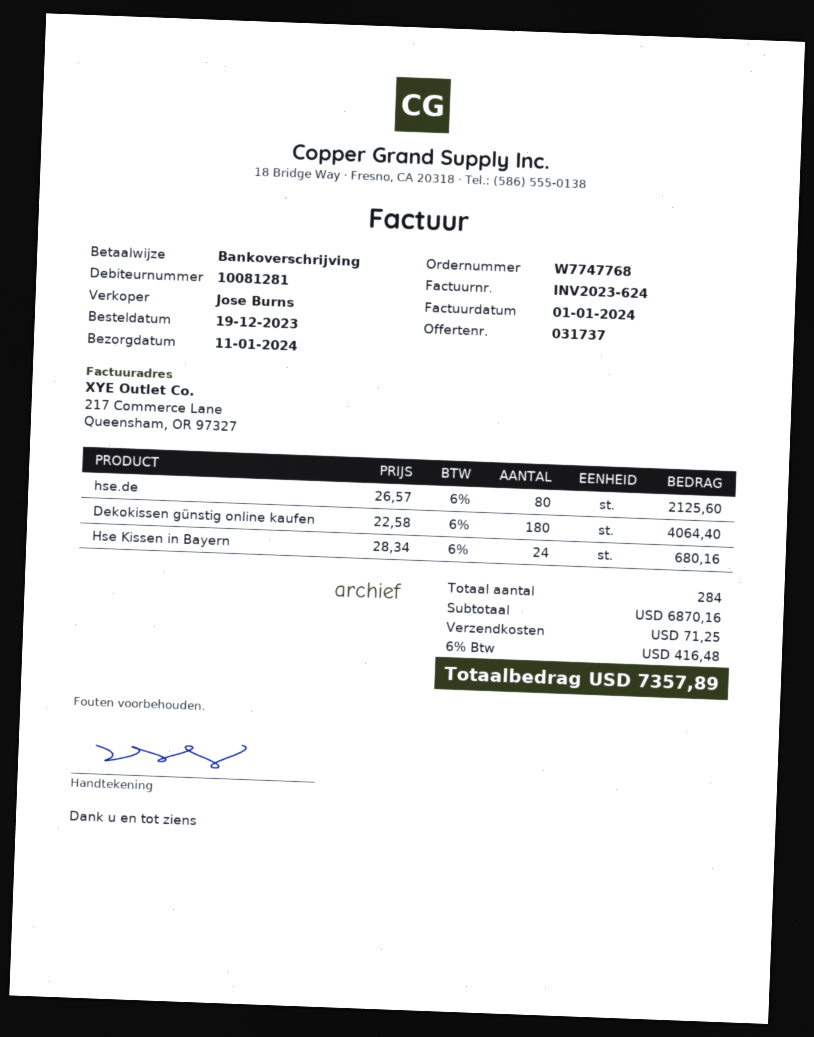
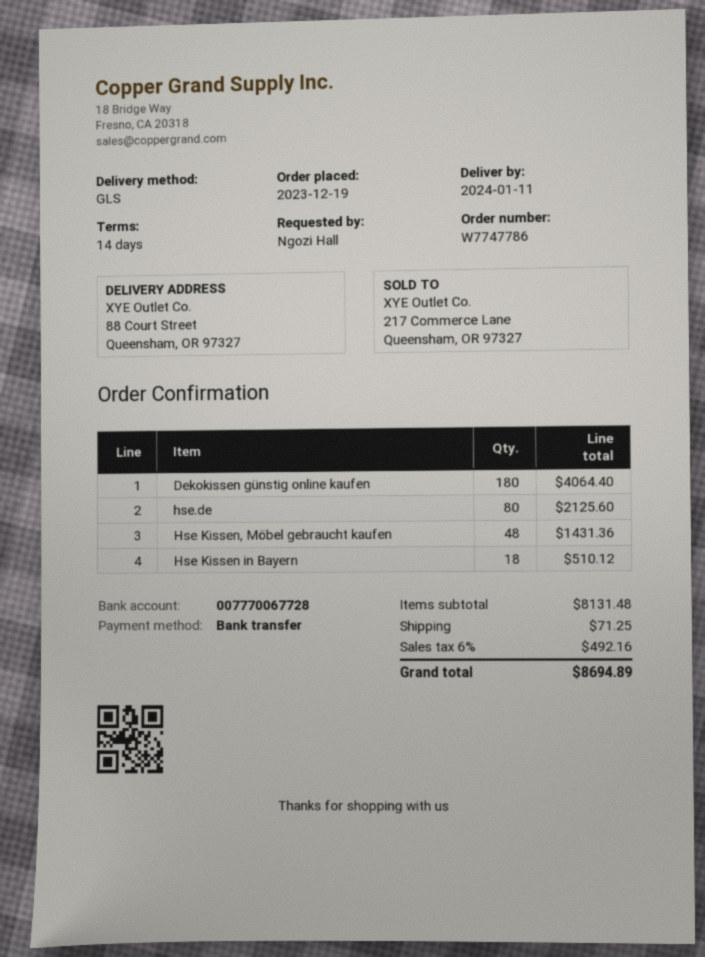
order number: W7747768 -> W7747786
Hse Kissen in Bayern: 24 for 680.16 -> 18 for 510.12
Hse Kissen, Möbel gebraucht kaufen: none -> 48 for 1431.36
subtotal: 6870.16 -> 8131.48
tax: 6% = 416.48 -> 6% = 492.16
total: 7357.89 -> 8694.89

